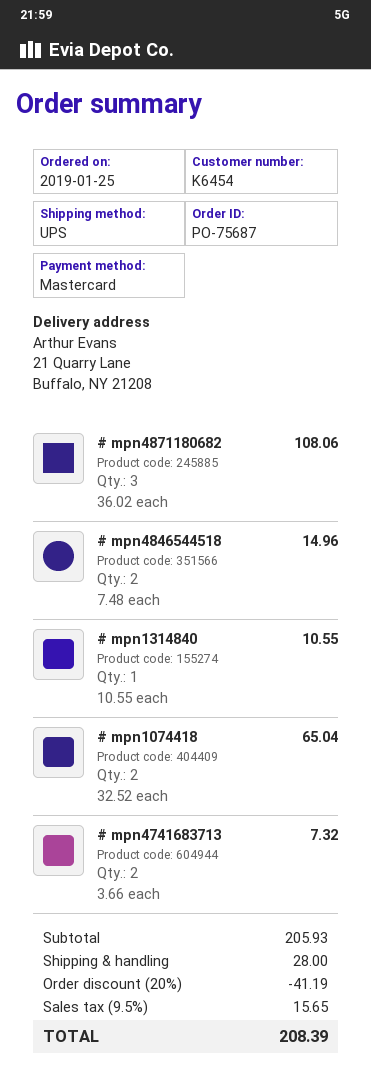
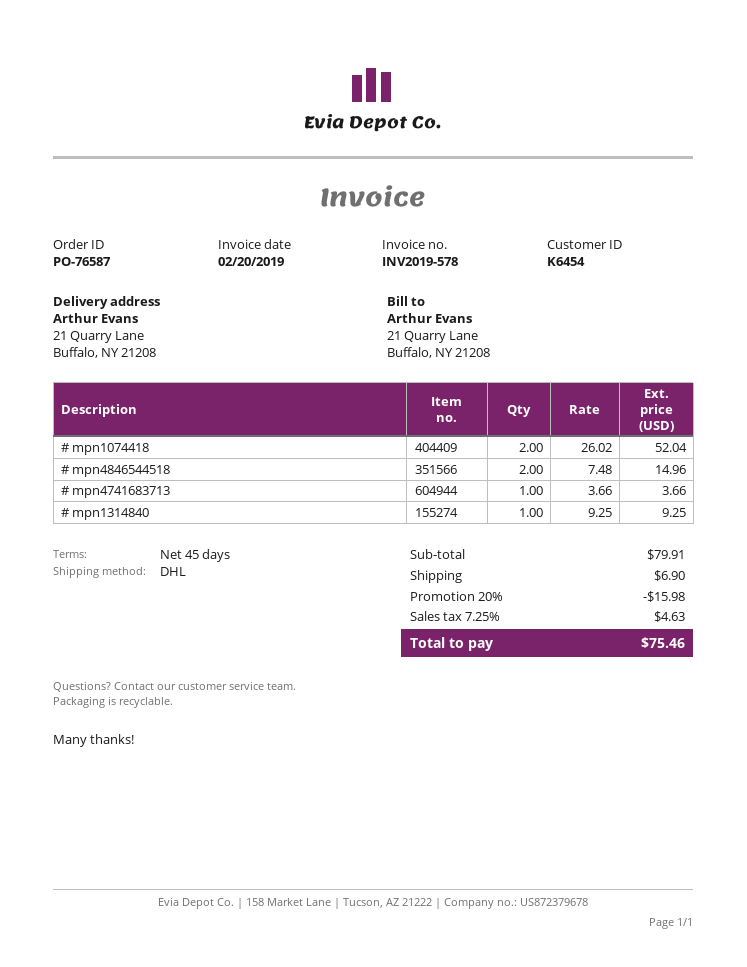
order number: PO-75687 -> PO-76587
shipping method: UPS -> DHL
# mpn4871180682: 3 x 36.02 = 108.06 -> none
# mpn1314840: 1 x 10.55 = 10.55 -> 1 x 9.25 = 9.25
# mpn1074418: 2 x 32.52 = 65.04 -> 2 x 26.02 = 52.04
# mpn4741683713: 2 x 3.66 = 7.32 -> 1 x 3.66 = 3.66
subtotal: 205.93 -> 79.91
discount: 20% = 41.19 -> 20% = 15.98
shipping: 28.00 -> 6.90
tax: 9.5% = 15.65 -> 7.25% = 4.63
total: 208.39 -> 75.46

